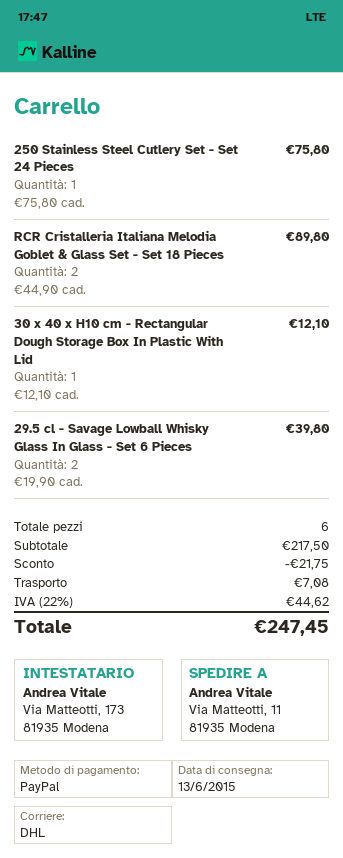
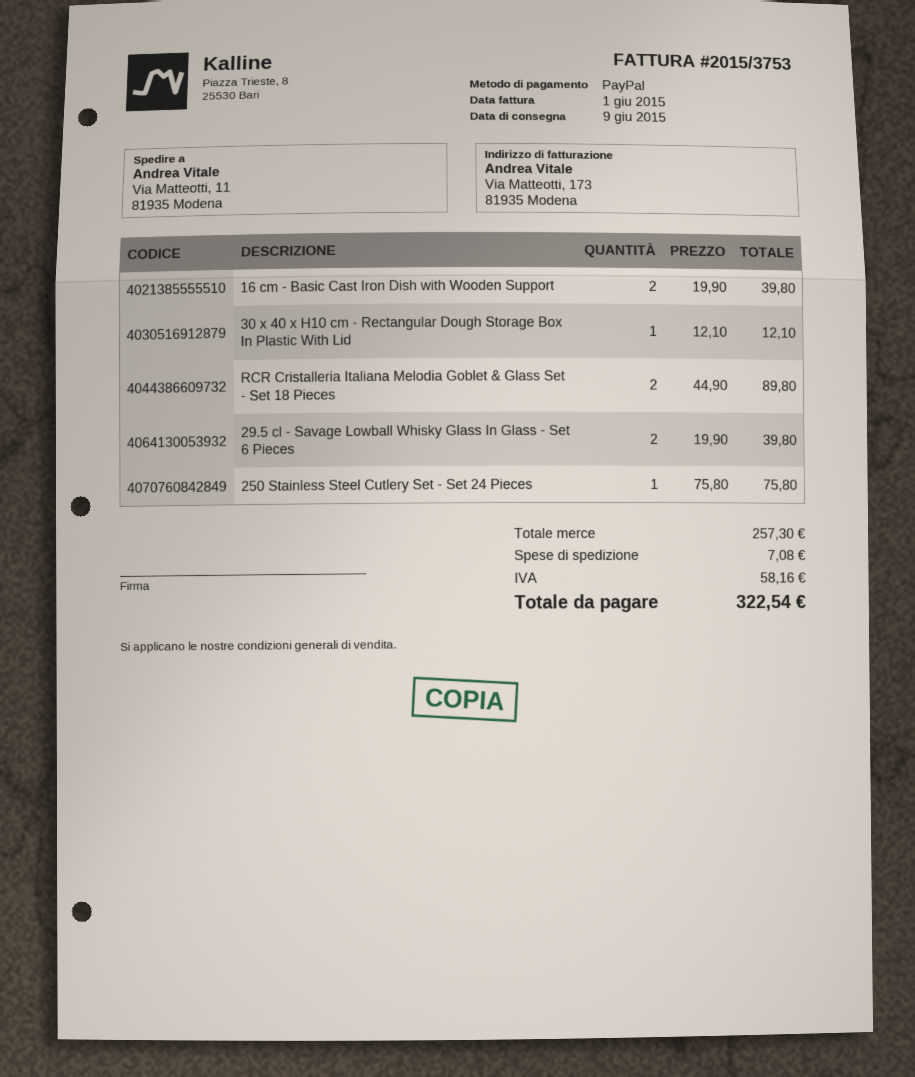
delivery date: 2015-06-13 -> 2015-06-09
16 cm - Basic Cast Iron Dish with Wooden Support: none -> 2 x 19.90 = 39.80
subtotal: 217.50 -> 257.30
discount: 21.75 -> none
tax: 44.62 -> 58.16
total: 247.45 -> 322.54

